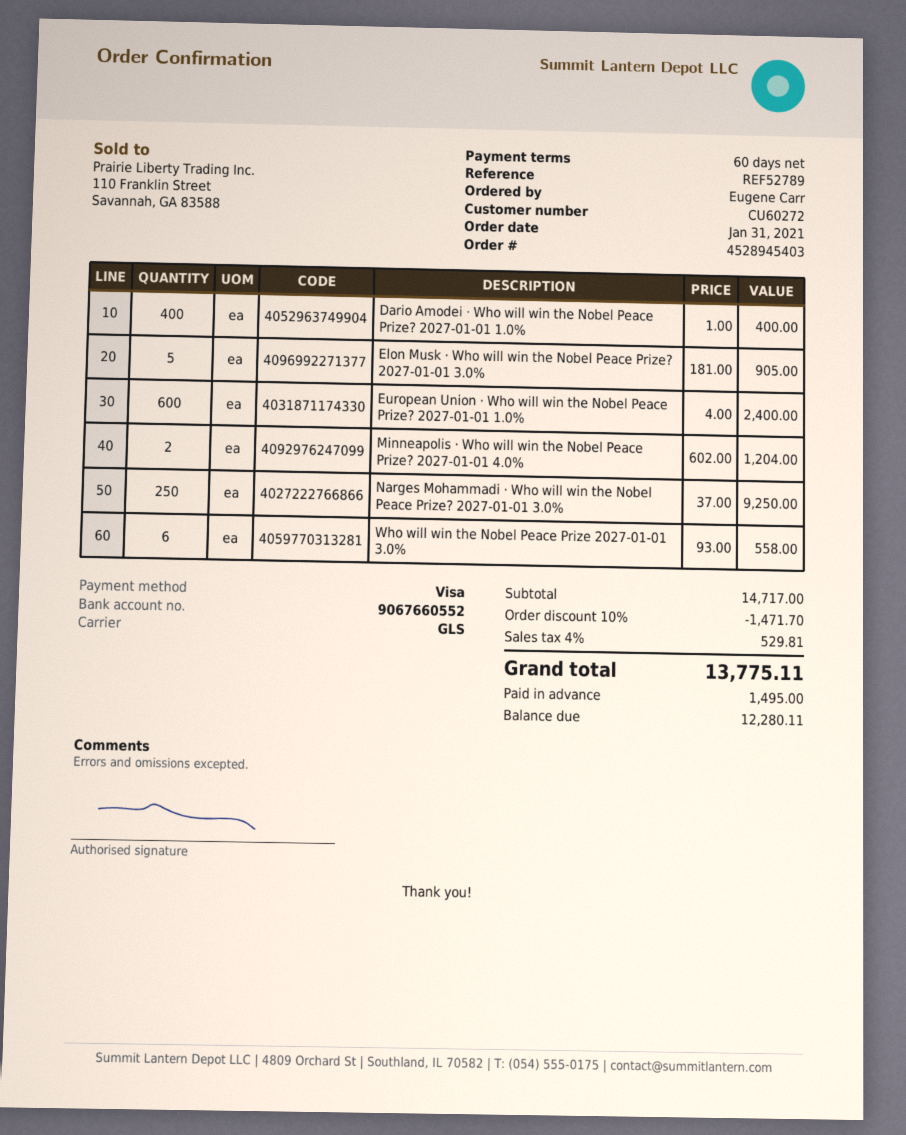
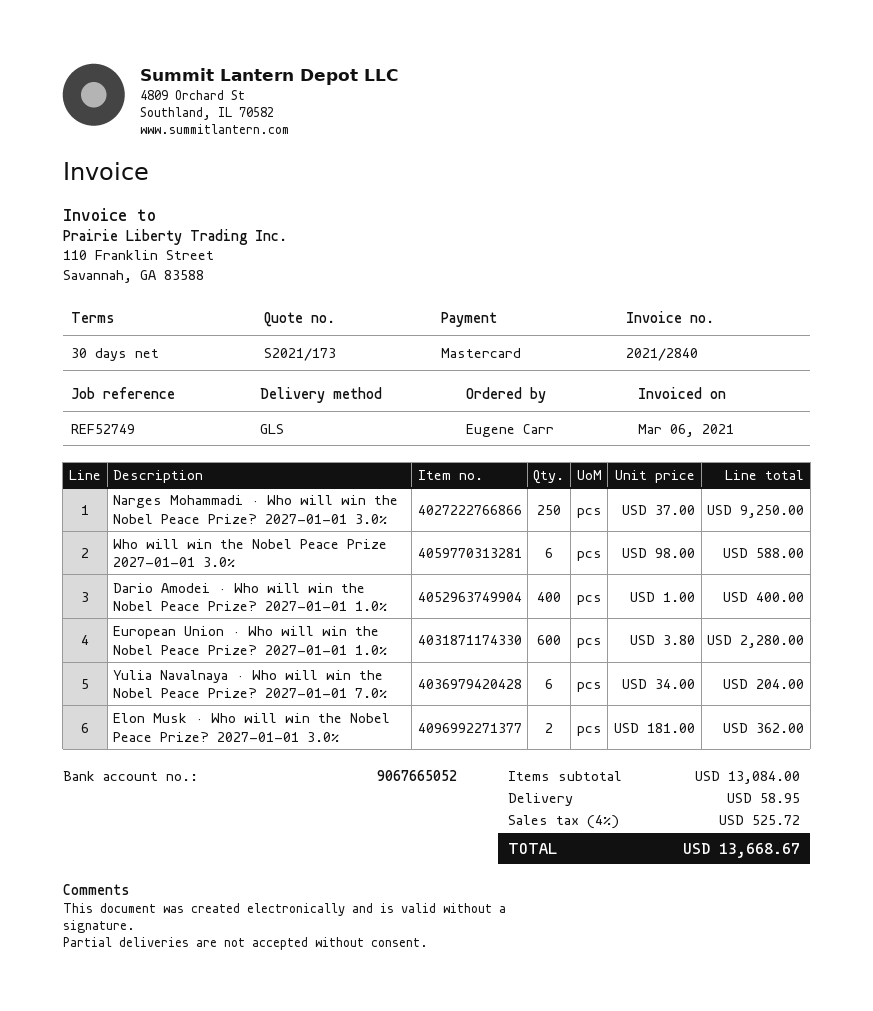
payment terms: 60 days -> 30 days
reference: REF52789 -> REF52749
payment method: Visa -> Mastercard
bank account: 9067660552 -> 9067665052
Elon Musk · Who will win the Nobel Peace Prize? 2027-01-01 3.0%: 5 x 181.00 = 905.00 -> 2 x 181.00 = 362.00
European Union · Who will win the Nobel Peace Prize? 2027-01-01 1.0%: 600 x 4.00 = 2400.00 -> 600 x 3.80 = 2280.00
Minneapolis · Who will win the Nobel Peace Prize? 2027-01-01 4.0%: 2 x 602.00 = 1204.00 -> none
Who will win the Nobel Peace Prize 2027-01-01 3.0%: 6 x 93.00 = 558.00 -> 6 x 98.00 = 588.00
Yulia Navalnaya · Who will win the Nobel Peace Prize? 2027-01-01 7.0%: none -> 6 x 34.00 = 204.00
subtotal: 14717.00 -> 13084.00
discount: 10% = 1471.70 -> none
shipping: none -> 58.95
tax: 4% = 529.81 -> 4% = 525.72
total: 13775.11 -> 13668.67

